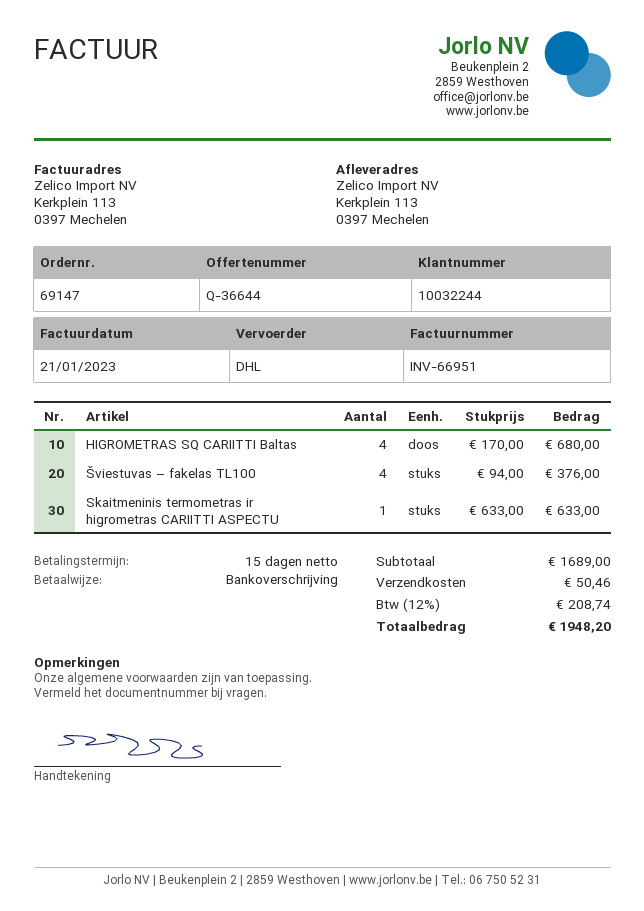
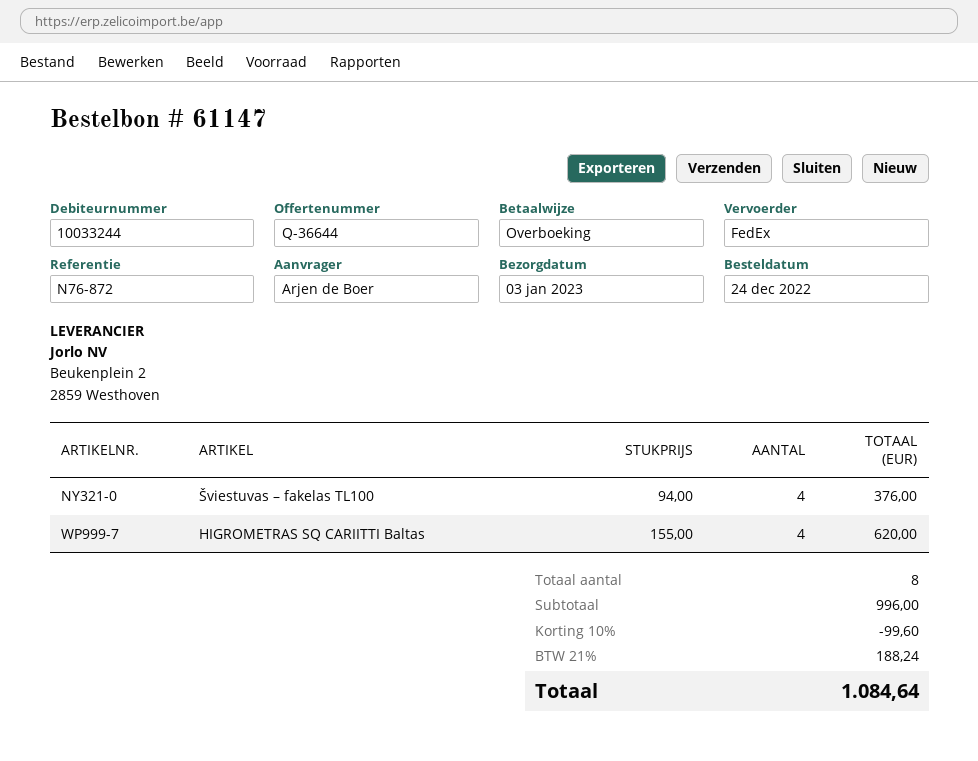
order number: 69147 -> 61147
customer number: 10032244 -> 10033244
shipping method: DHL -> FedEx
HIGROMETRAS SQ CARIITTI Baltas: 4 x 170.00 = 680.00 -> 4 x 155.00 = 620.00
Skaitmeninis termometras ir higrometras CARIITTI ASPECTU: 1 x 633.00 = 633.00 -> none
subtotal: 1689.00 -> 996.00
discount: none -> 10% = 99.60
shipping: 50.46 -> none
tax: 12% = 208.74 -> 21% = 188.24
total: 1948.20 -> 1084.64

